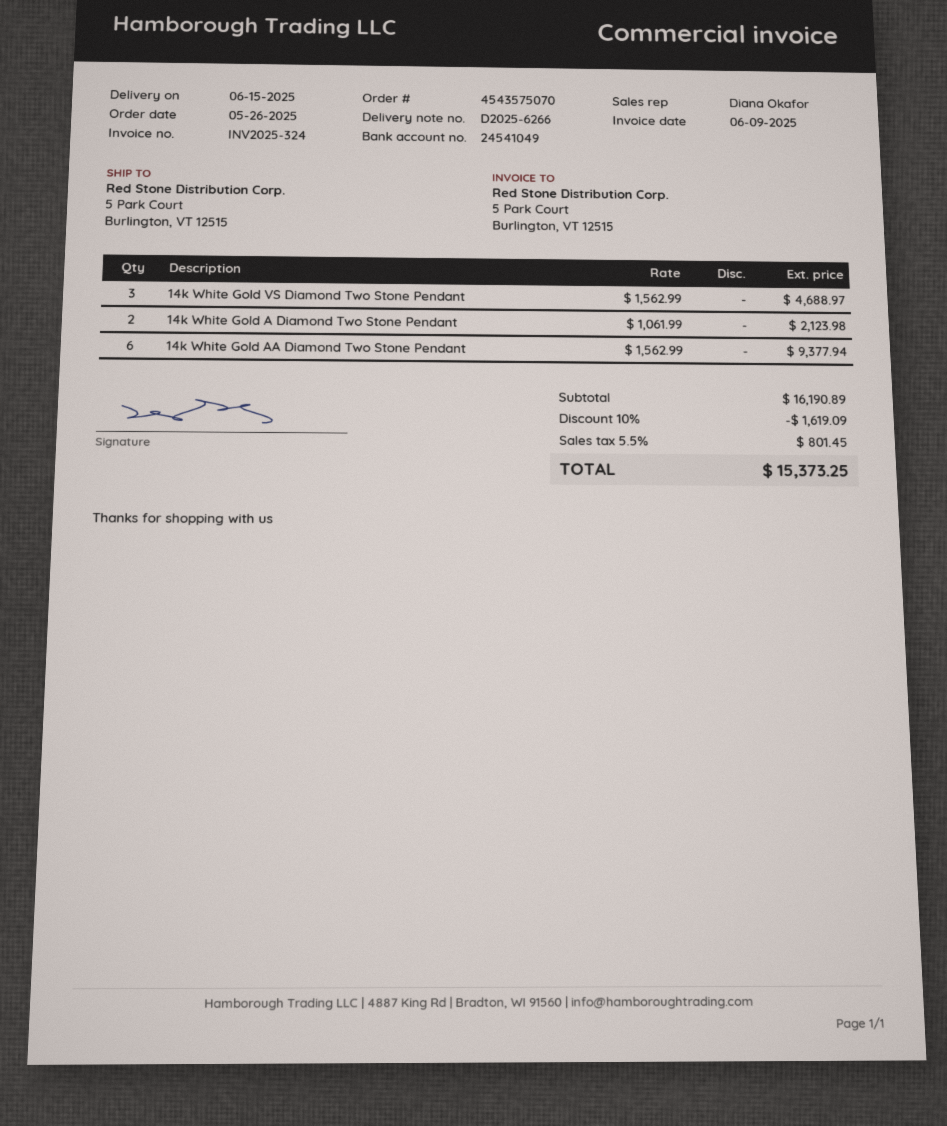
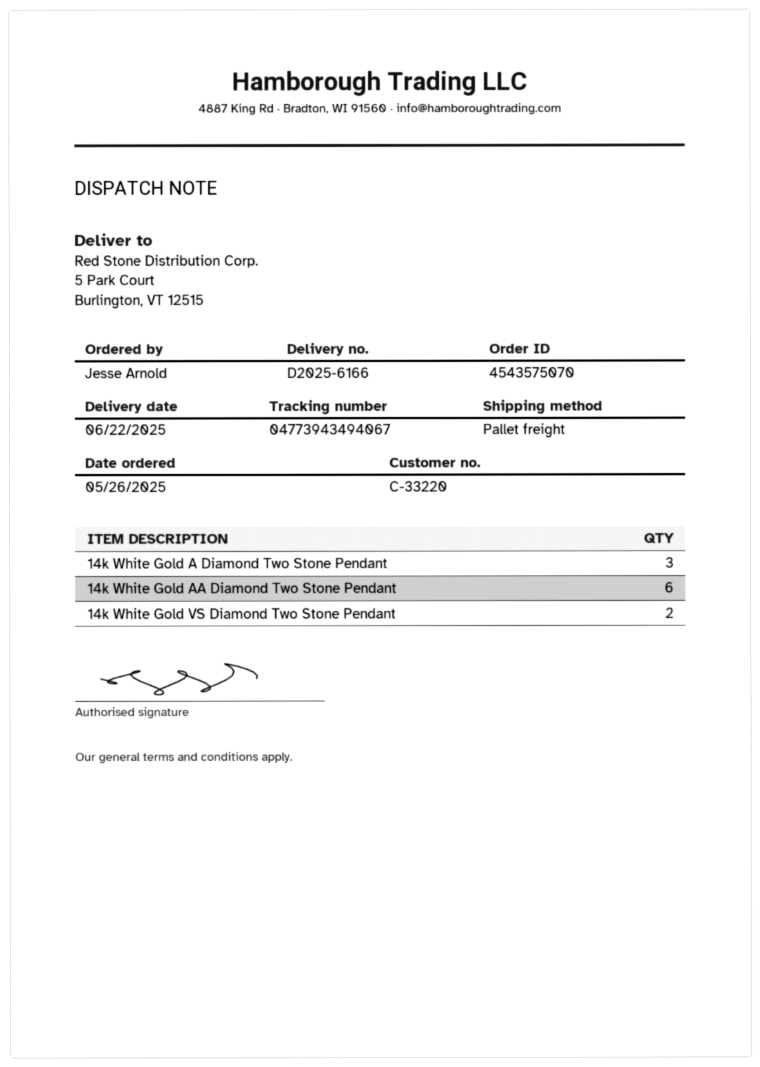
delivery note number: D2025-6266 -> D2025-6166
delivery date: 2025-06-15 -> 2025-06-22
14k White Gold VS Diamond Two Stone Pendant: 3 -> 2
14k White Gold A Diamond Two Stone Pendant: 2 -> 3

